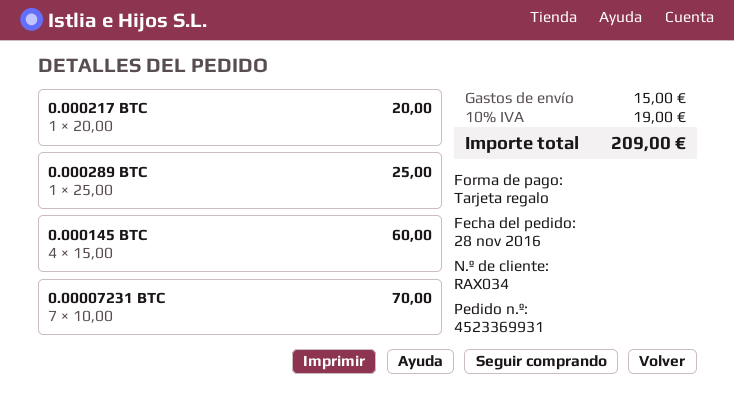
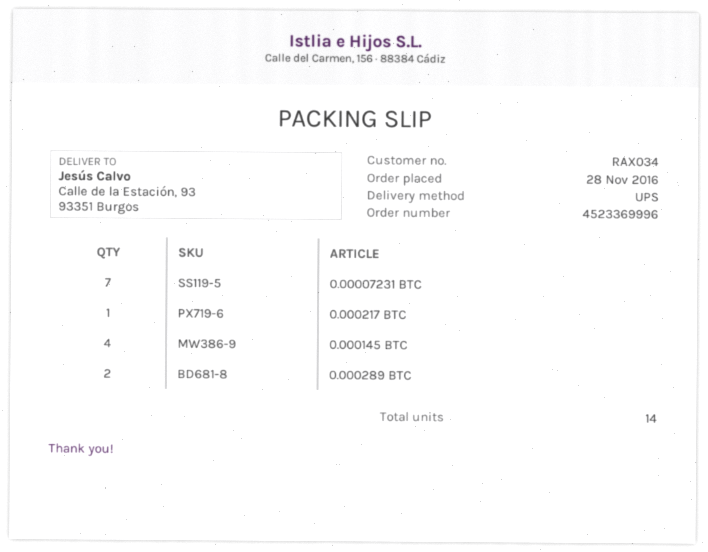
order number: 4523369931 -> 4523369996
0.000289 BTC: 1 -> 2

